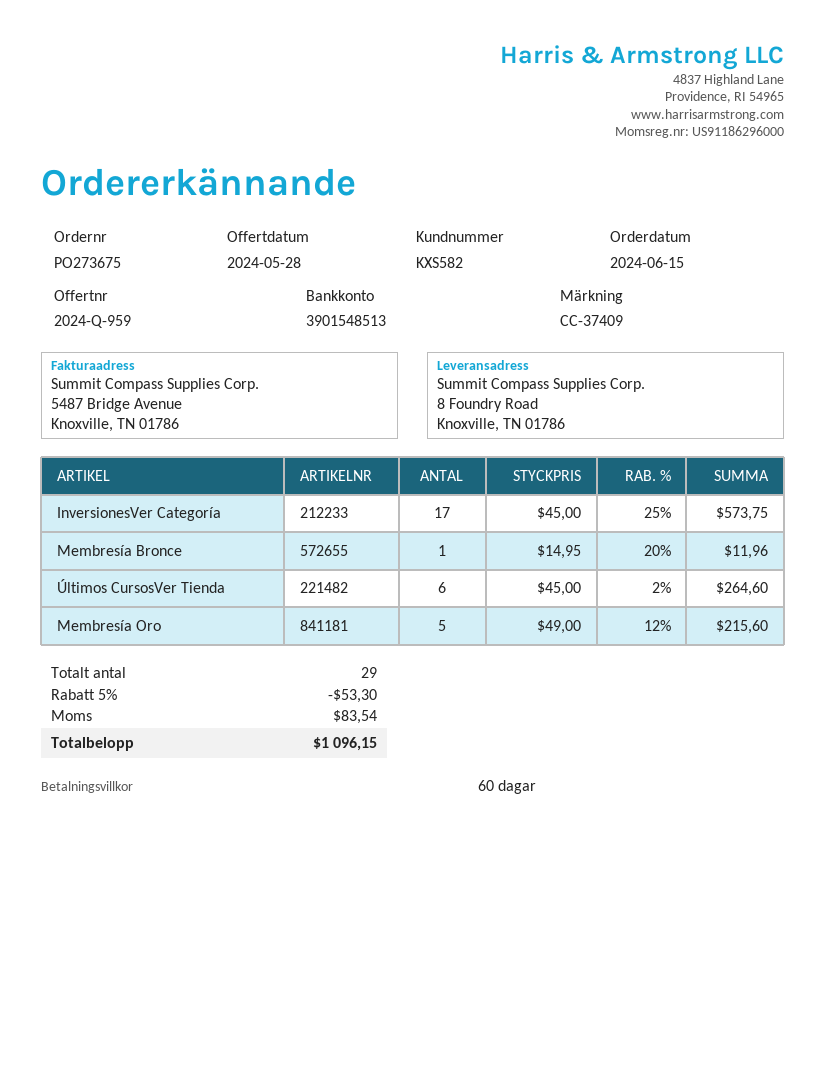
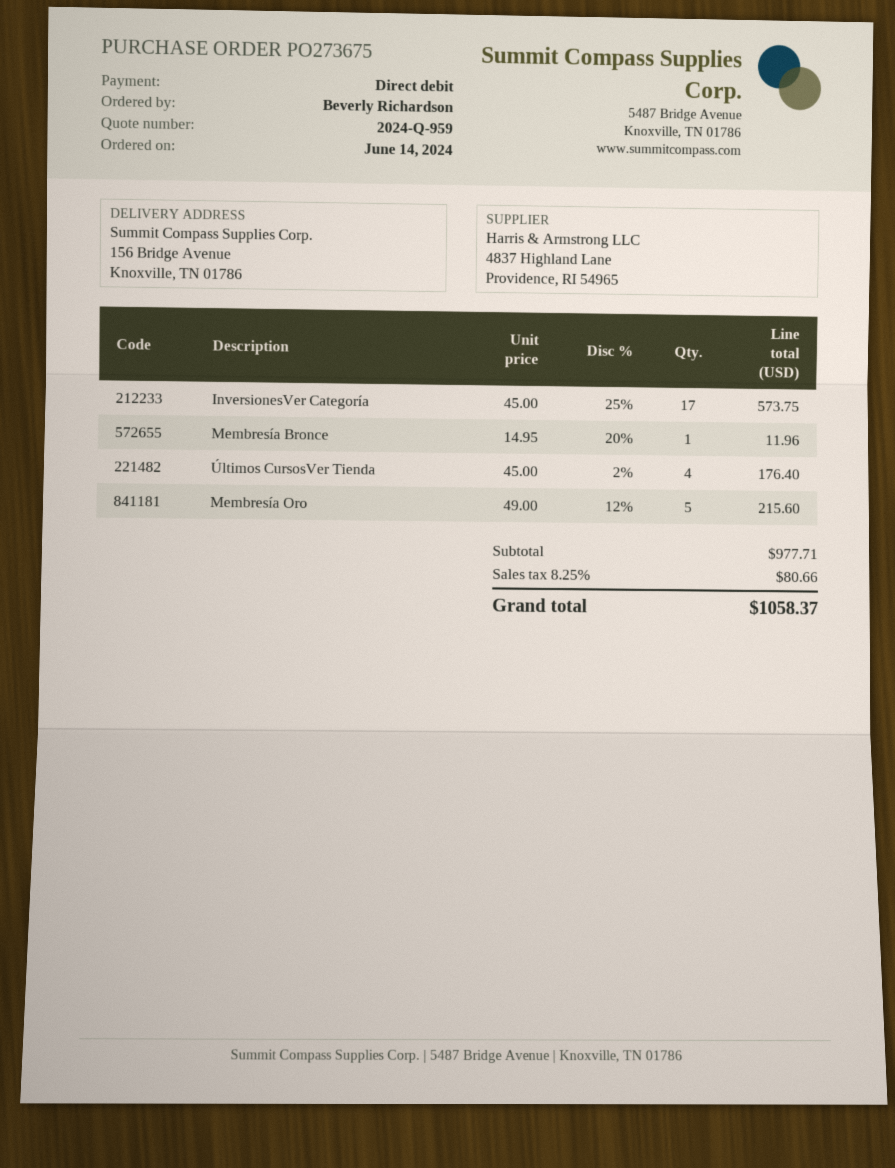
order date: 2024-06-15 -> 2024-06-14
ship to: 8 Foundry Road, Knoxville, TN 01786 -> 156 Bridge Avenue, Knoxville, TN 01786
Últimos CursosVer Tienda: 6 x 45.00 - 2% = 264.60 -> 4 x 45.00 - 2% = 176.40
discount: 5% = 53.30 -> none
tax: 83.54 -> 80.66
total: 1096.15 -> 1058.37

